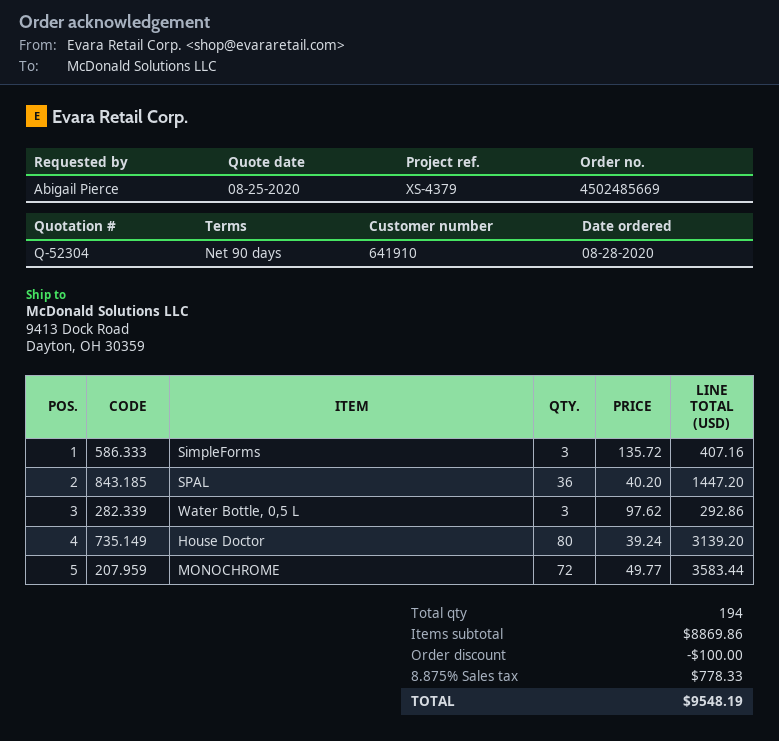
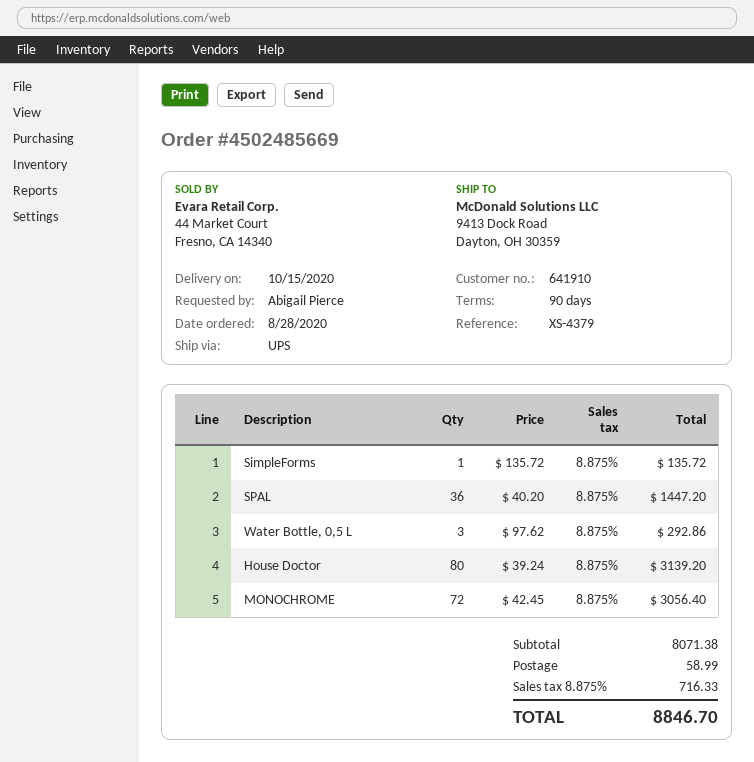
SimpleForms: 3 x 135.72 = 407.16 -> 1 x 135.72 = 135.72
MONOCHROME: 72 x 49.77 = 3583.44 -> 72 x 42.45 = 3056.40
subtotal: 8869.86 -> 8071.38
discount: 100.00 -> none
shipping: none -> 58.99
tax: 8.875% = 778.33 -> 8.875% = 716.33
total: 9548.19 -> 8846.70

